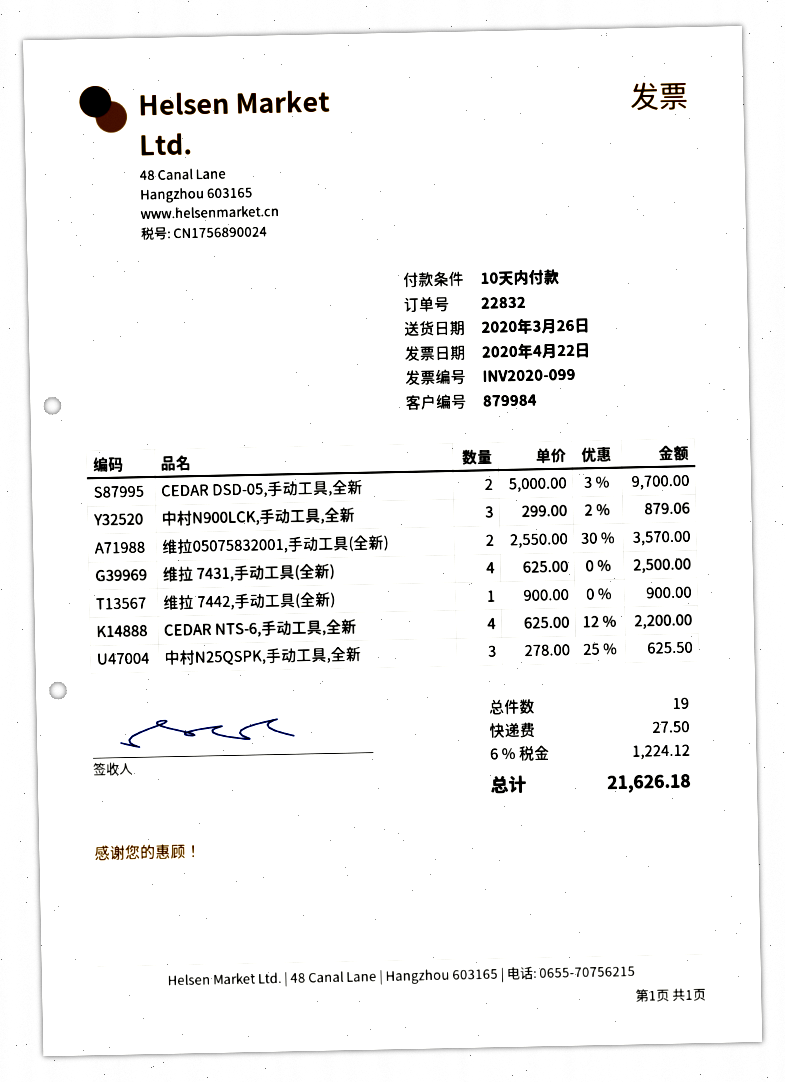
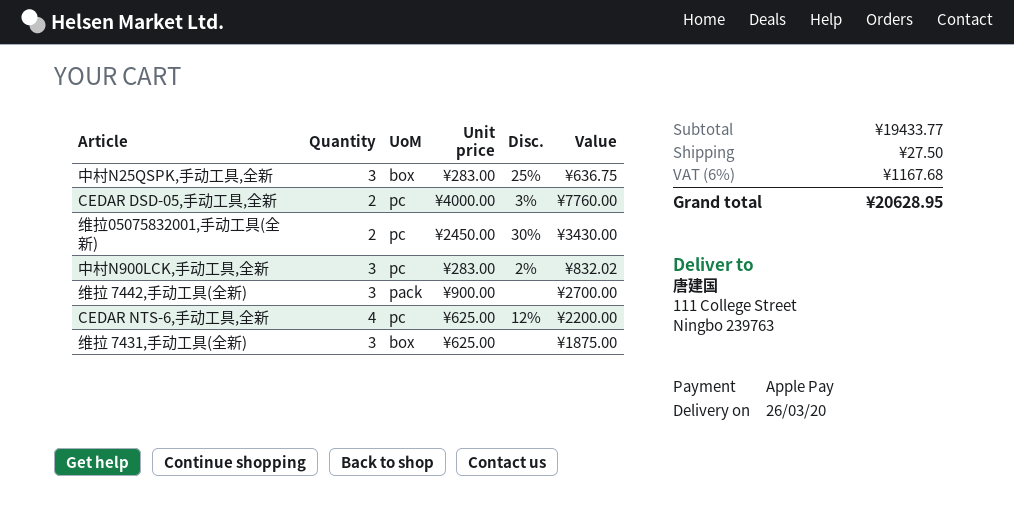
CEDAR DSD-05,手动工具,全新: 2 x 5000.00 - 3% = 9700.00 -> 2 x 4000.00 - 3% = 7760.00
中村N900LCK,手动工具,全新: 3 x 299.00 - 2% = 879.06 -> 3 x 283.00 - 2% = 832.02
维拉05075832001,手动工具(全新): 2 x 2550.00 - 30% = 3570.00 -> 2 x 2450.00 - 30% = 3430.00
维拉 7431,手动工具(全新): 4 x 625.00 = 2500.00 -> 3 x 625.00 = 1875.00
维拉 7442,手动工具(全新): 1 x 900.00 = 900.00 -> 3 x 900.00 = 2700.00
中村N25QSPK,手动工具,全新: 3 x 278.00 - 25% = 625.50 -> 3 x 283.00 - 25% = 636.75
tax: 6% = 1224.12 -> 6% = 1167.68
total: 21626.18 -> 20628.95

